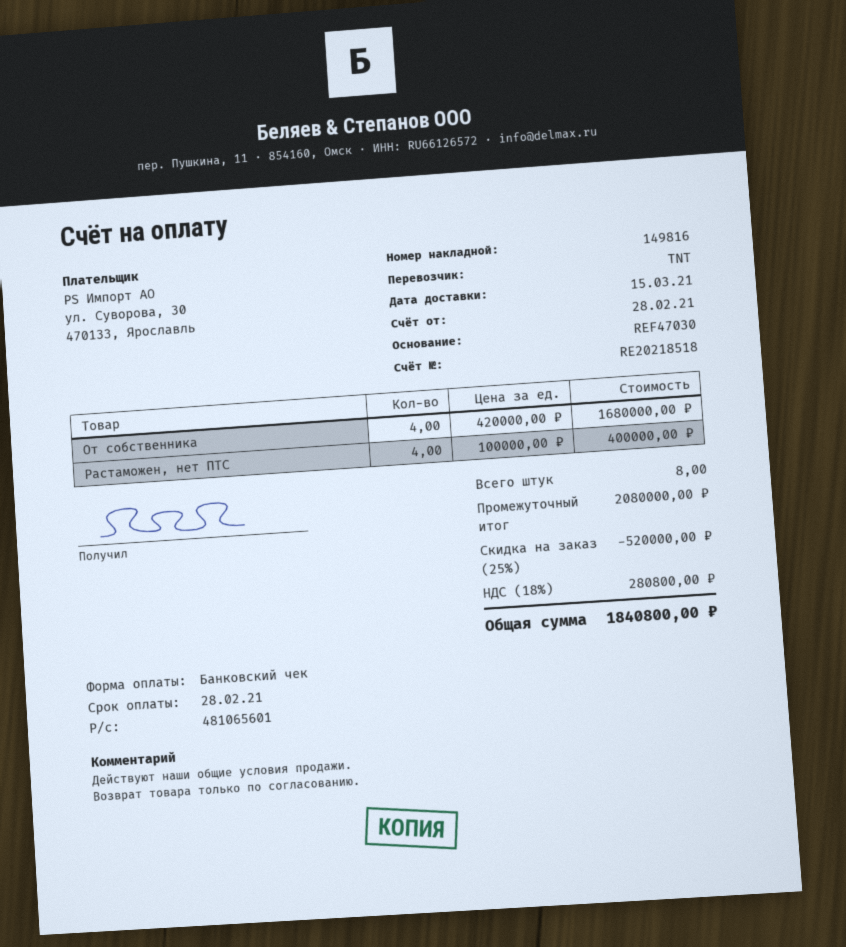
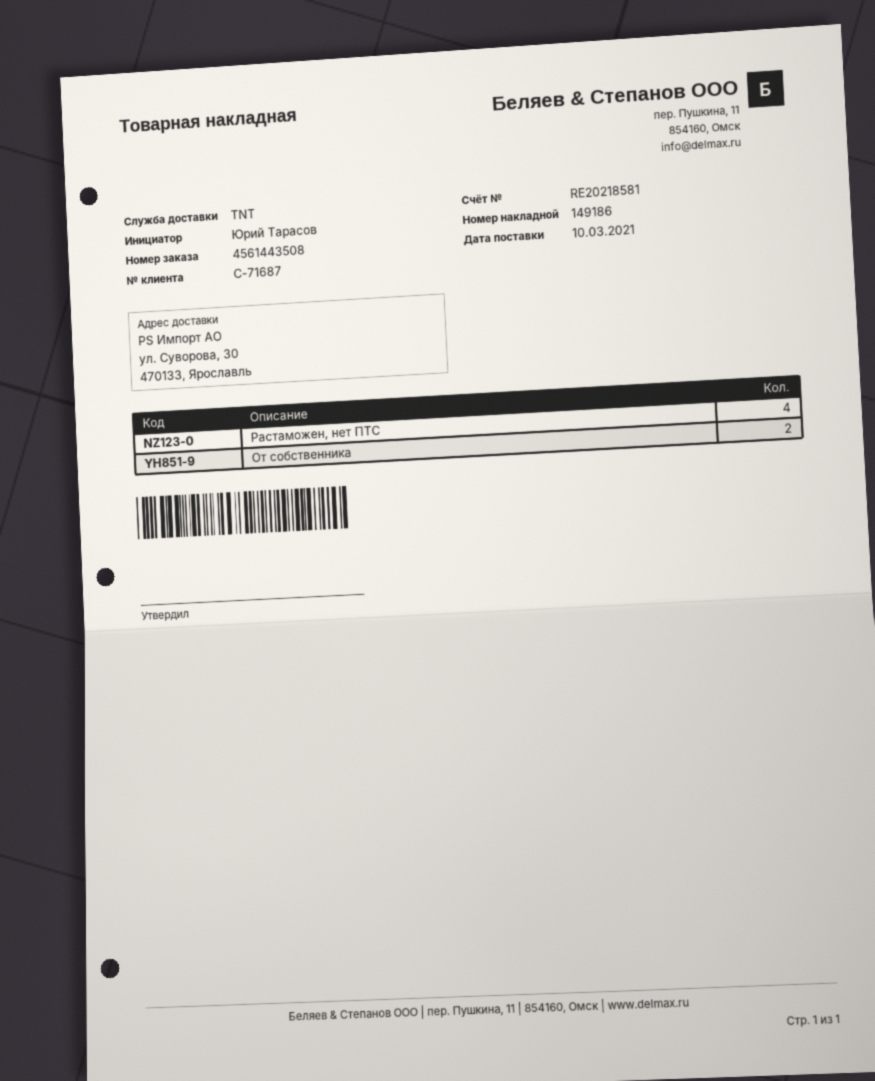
delivery note number: 149816 -> 149186
delivery date: 2021-03-15 -> 2021-03-10
invoice number: RE20218518 -> RE20218581
От собственника: 4 -> 2

